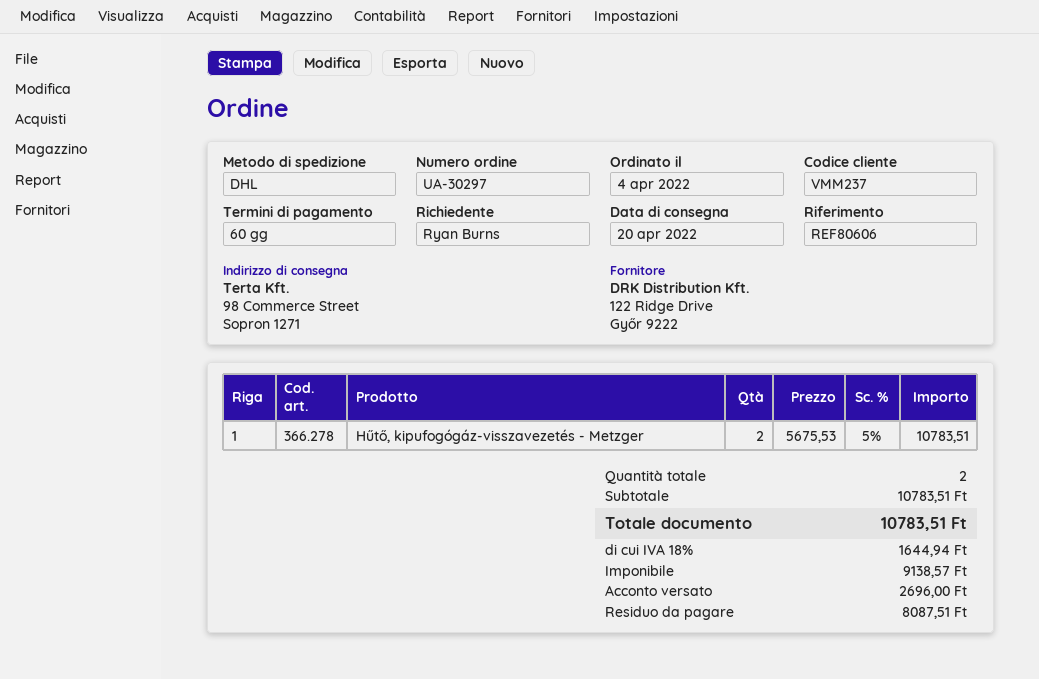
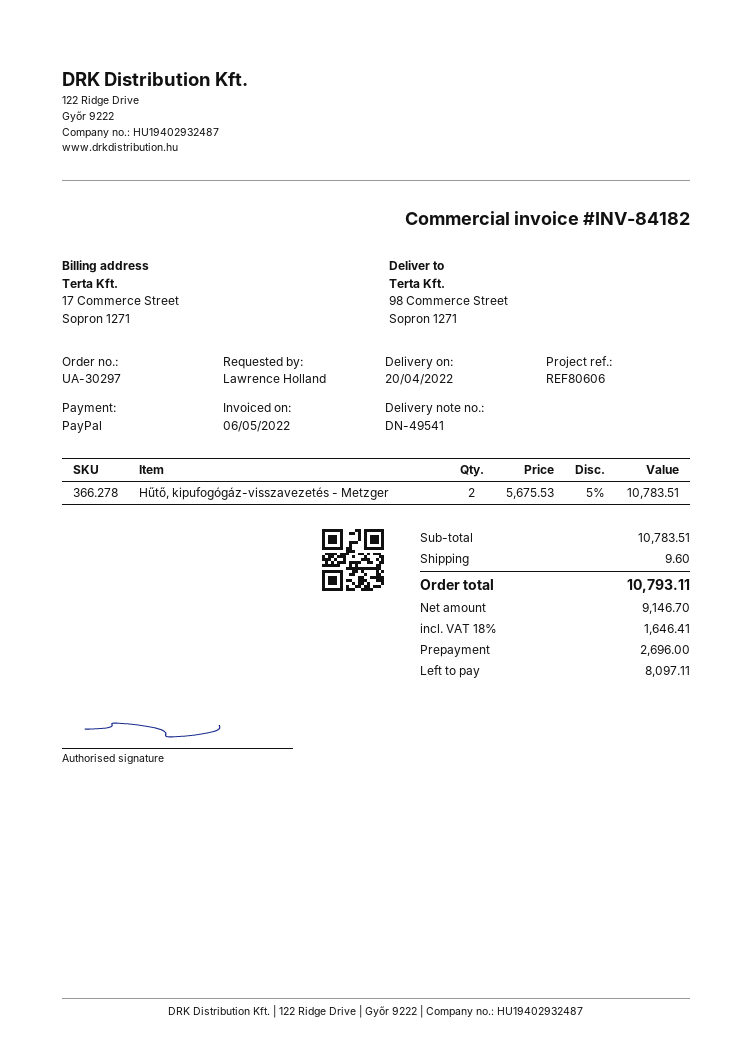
ordered by: Ryan Burns -> Lawrence Holland
shipping: none -> 9.60
net: 9138.57 -> 9146.70
tax: 18% = 1644.94 -> 18% = 1646.41
total: 10783.51 -> 10793.11
balance: 8087.51 -> 8097.11

